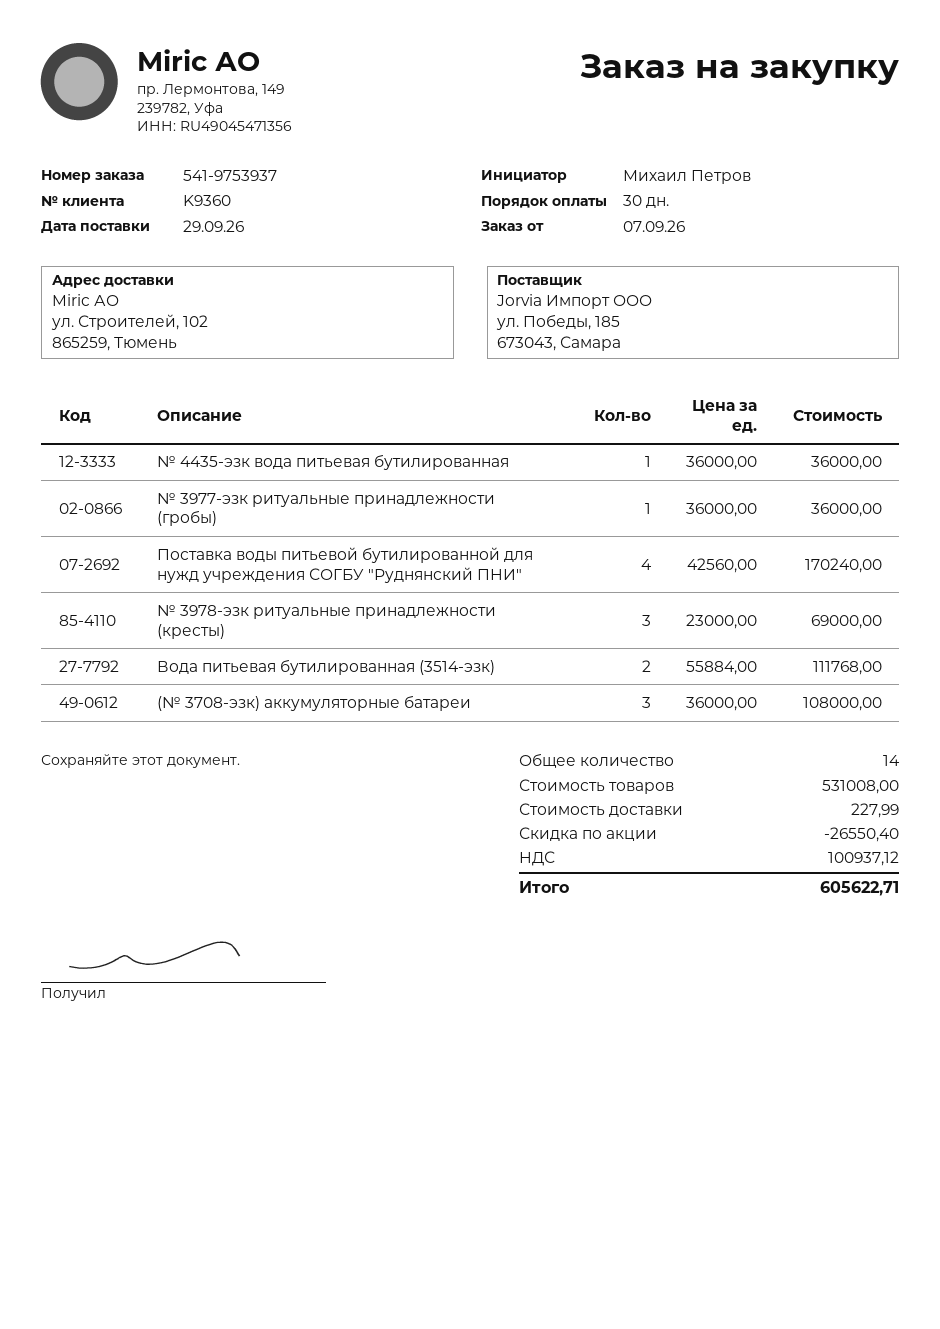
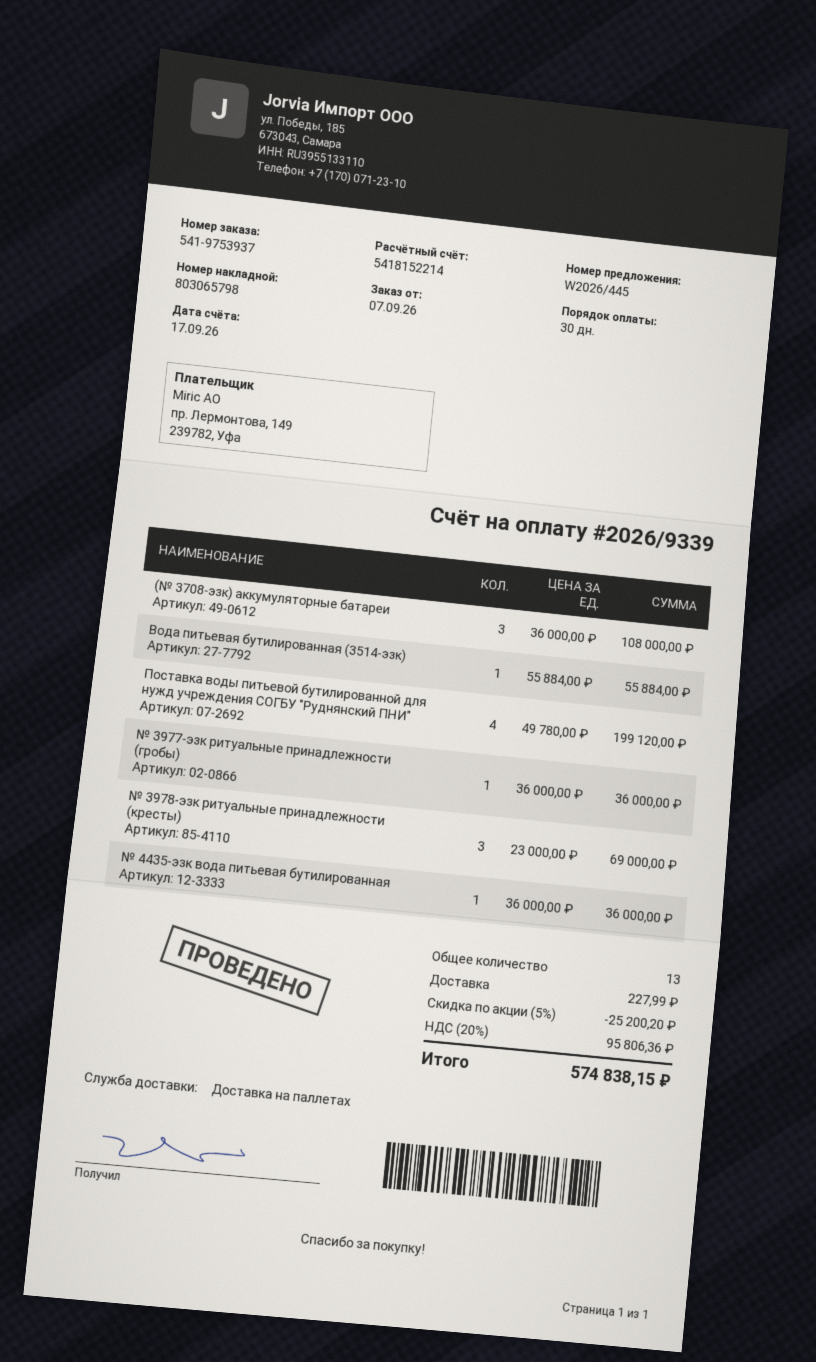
Поставка воды питьевой бутилированной для нужд учреждения СОГБУ "Руднянский ПНИ": 4 x 42560.00 = 170240.00 -> 4 x 49780.00 = 199120.00
Вода питьевая бутилированная (3514-эзк): 2 x 55884.00 = 111768.00 -> 1 x 55884.00 = 55884.00
total quantity: 14 -> 13
discount: 26550.40 -> 25200.20
tax: 100937.12 -> 95806.36
total: 605622.71 -> 574838.15

